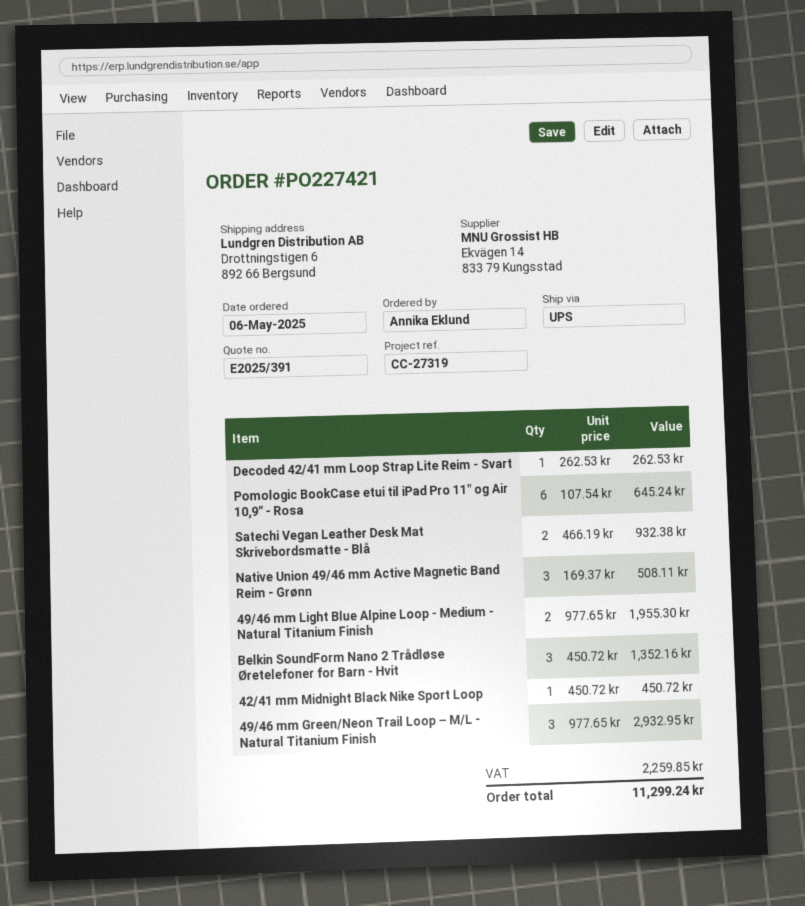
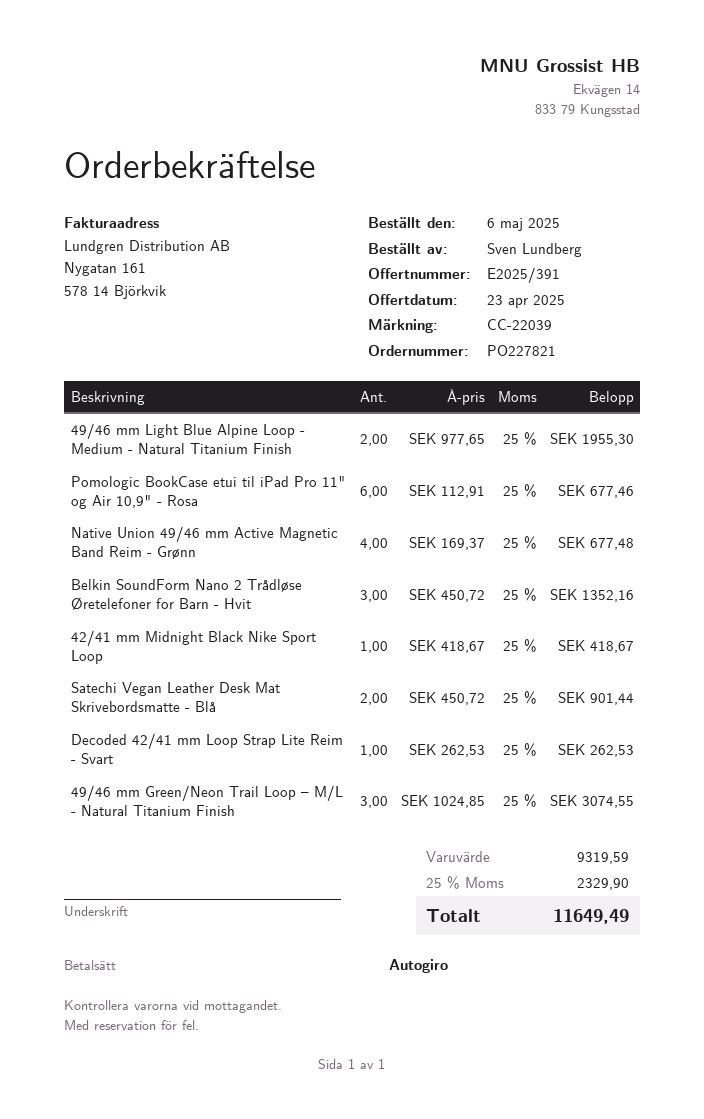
order number: PO227421 -> PO227821
reference: CC-27319 -> CC-22039
ordered by: Annika Eklund -> Sven Lundberg
Pomologic BookCase etui til iPad Pro 11" og Air 10,9" - Rosa: 6 x 107.54 = 645.24 -> 6 x 112.91 = 677.46
Satechi Vegan Leather Desk Mat Skrivebordsmatte - Blå: 2 x 466.19 = 932.38 -> 2 x 450.72 = 901.44
Native Union 49/46 mm Active Magnetic Band Reim - Grønn: 3 x 169.37 = 508.11 -> 4 x 169.37 = 677.48
42/41 mm Midnight Black Nike Sport Loop: 1 x 450.72 = 450.72 -> 1 x 418.67 = 418.67
49/46 mm Green/Neon Trail Loop – M/L - Natural Titanium Finish: 3 x 977.65 = 2932.95 -> 3 x 1024.85 = 3074.55
tax: 2259.85 -> 2329.90
total: 11299.24 -> 11649.49

